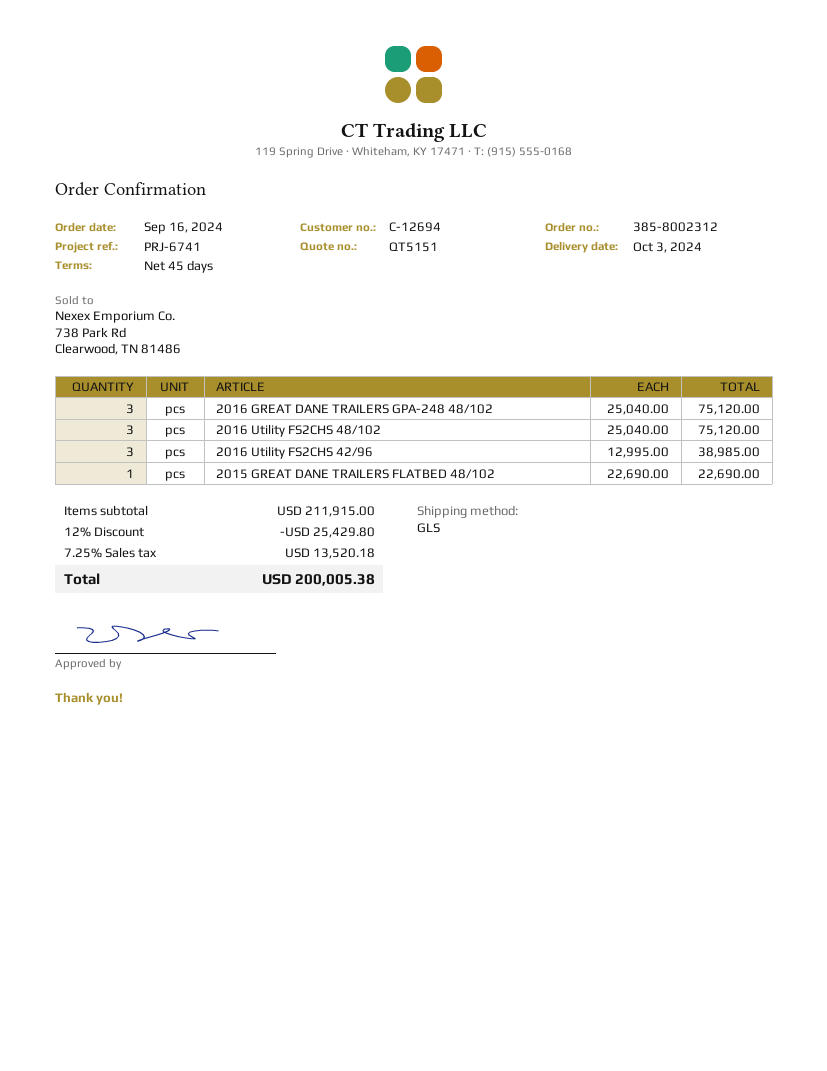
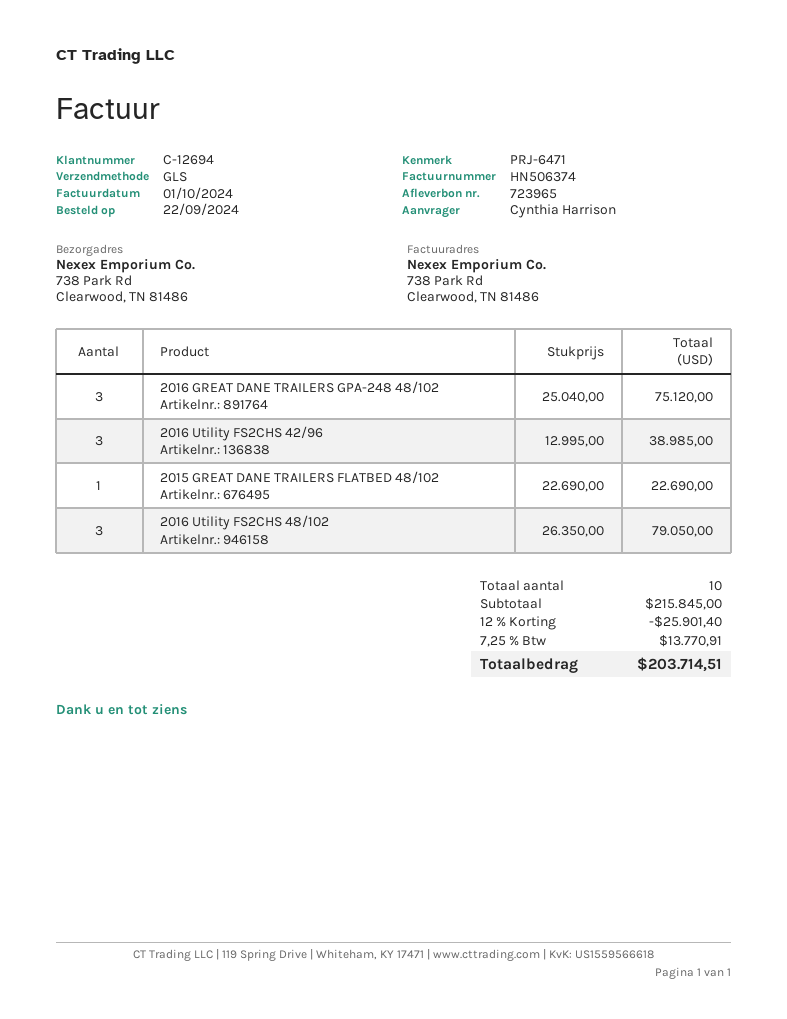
order date: 2024-09-16 -> 2024-09-22
reference: PRJ-6741 -> PRJ-6471
2016 Utility FS2CHS 48/102: 3 x 25040.00 = 75120.00 -> 3 x 26350.00 = 79050.00
subtotal: 211915.00 -> 215845.00
discount: 12% = 25429.80 -> 12% = 25901.40
tax: 7.25% = 13520.18 -> 7.25% = 13770.91
total: 200005.38 -> 203714.51

